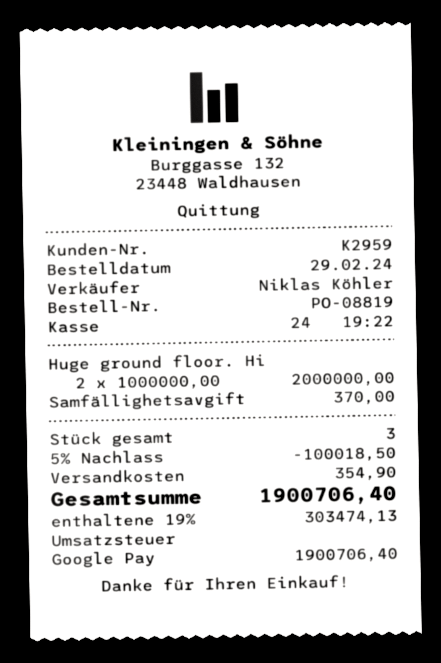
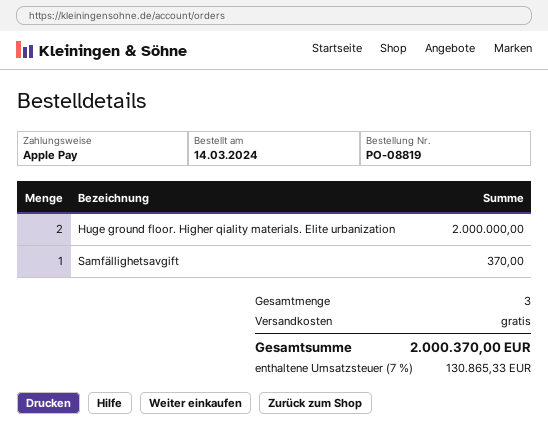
order date: 2024-02-29 -> 2024-03-14
payment method: Google Pay -> Apple Pay
discount: 5% = 100018.50 -> none
shipping: 354.90 -> 0.00
tax: 19% = 303474.13 -> 7% = 130865.33
total: 1900706.40 -> 2000370.00

